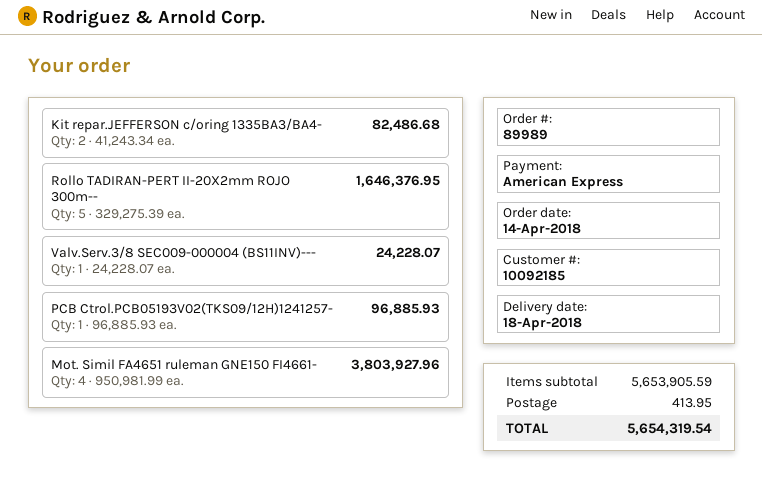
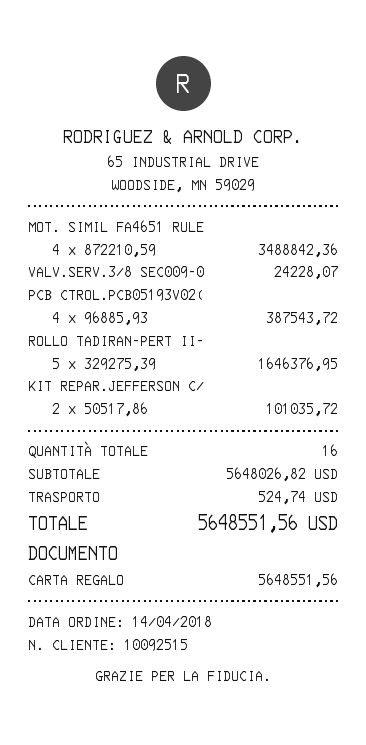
customer number: 10092185 -> 10092515
payment method: American Express -> gift card
Kit repar.JEFFERSON c/oring 1335BA3/BA4-: 2 x 41243.34 = 82486.68 -> 2 x 50517.86 = 101035.72
PCB Ctrol.PCB05193V02(TKS09/12H)1241257-: 1 x 96885.93 = 96885.93 -> 4 x 96885.93 = 387543.72
Mot. Simil FA4651 ruleman GNE150 FI4661-: 4 x 950981.99 = 3803927.96 -> 4 x 872210.59 = 3488842.36
subtotal: 5653905.59 -> 5648026.82
shipping: 413.95 -> 524.74
total: 5654319.54 -> 5648551.56

